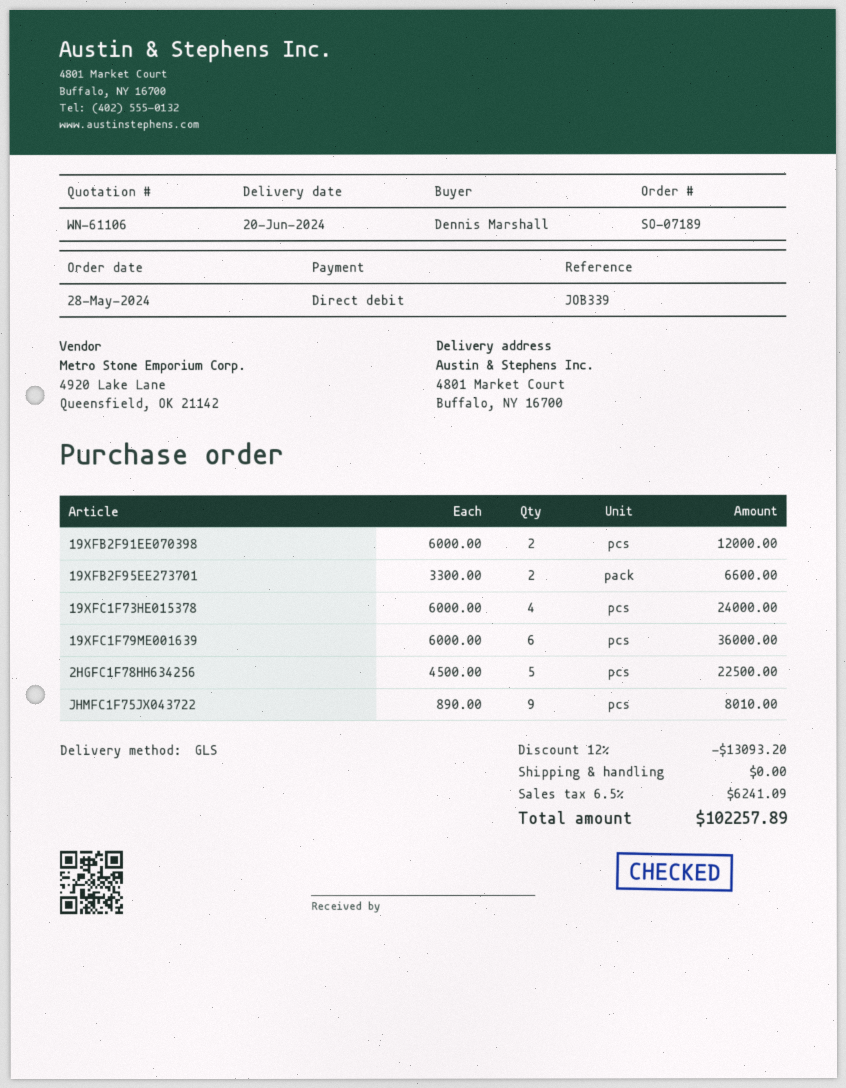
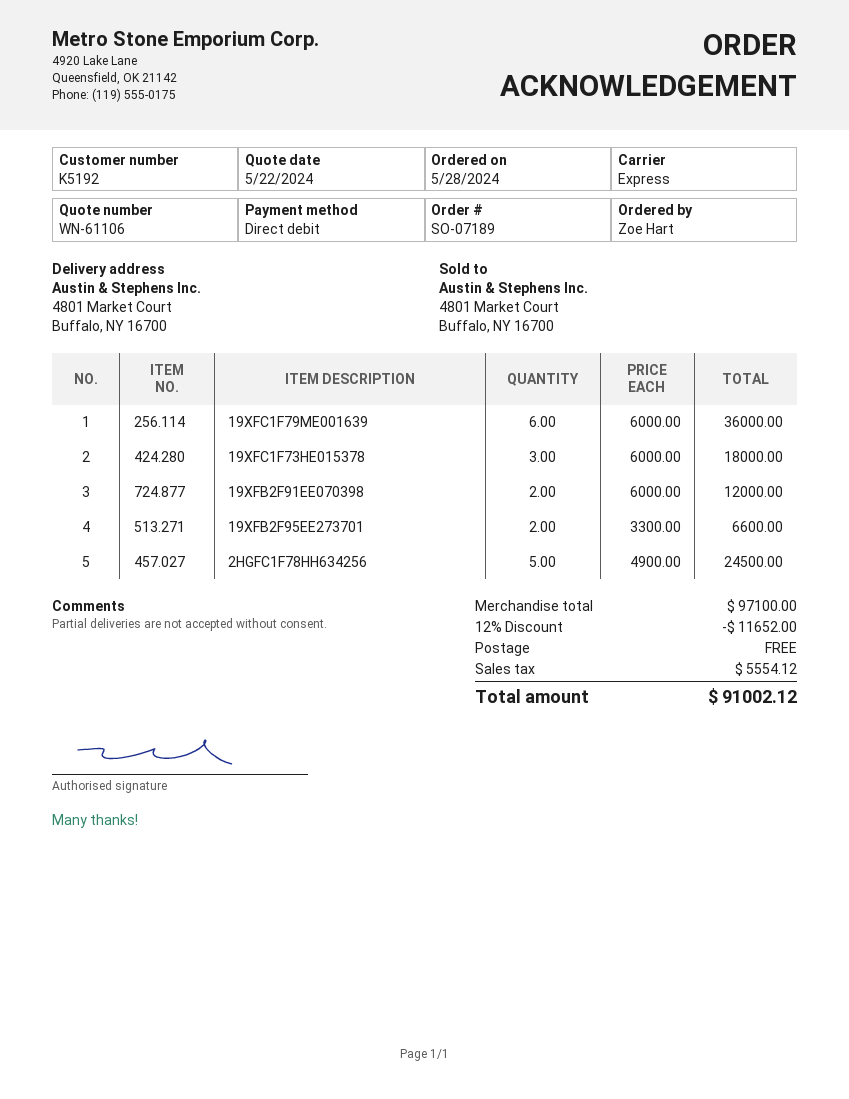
ordered by: Dennis Marshall -> Zoe Hart
shipping method: GLS -> express
19XFC1F73HE015378: 4 x 6000.00 = 24000.00 -> 3 x 6000.00 = 18000.00
2HGFC1F78HH634256: 5 x 4500.00 = 22500.00 -> 5 x 4900.00 = 24500.00
JHMFC1F75JX043722: 9 x 890.00 = 8010.00 -> none
discount: 12% = 13093.20 -> 12% = 11652.00
tax: 6241.09 -> 5554.12
total: 102257.89 -> 91002.12

